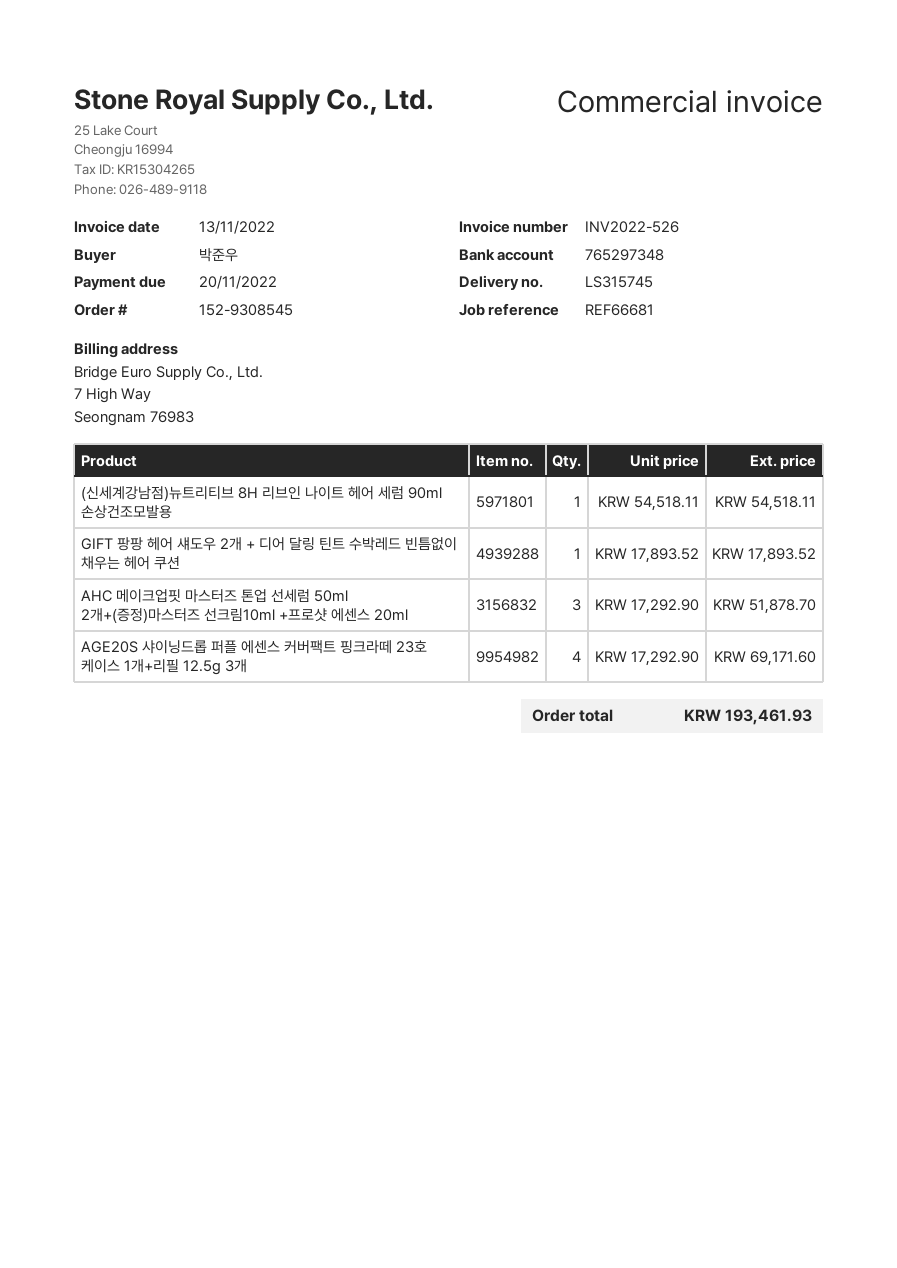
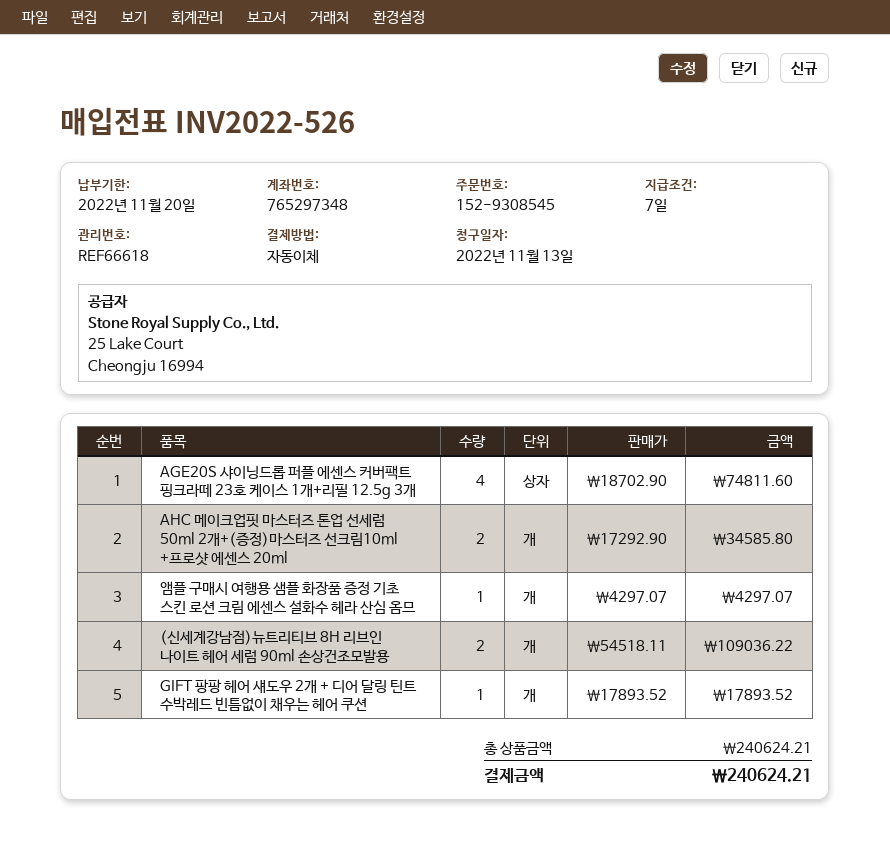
reference: REF66681 -> REF66618
(신세계강남점)뉴트리티브 8H 리브인 나이트 헤어 세럼 90ml 손상건조모발용: 1 x 54518.11 = 54518.11 -> 2 x 54518.11 = 109036.22
AHC 메이크업핏 마스터즈 톤업 선세럼 50ml 2개+(증정)마스터즈 선크림10ml +프로샷 에센스 20ml: 3 x 17292.90 = 51878.70 -> 2 x 17292.90 = 34585.80
AGE20S 샤이닝드롭 퍼플 에센스 커버팩트 핑크라떼 23호 케이스 1개+리필 12.5g 3개: 4 x 17292.90 = 69171.60 -> 4 x 18702.90 = 74811.60
앰플 구매시 여행용 샘플 화장품 증정 기초 스킨 로션 크림 에센스 설화수 헤라 산심 옴므: none -> 1 x 4297.07 = 4297.07
total: 193461.93 -> 240624.21

